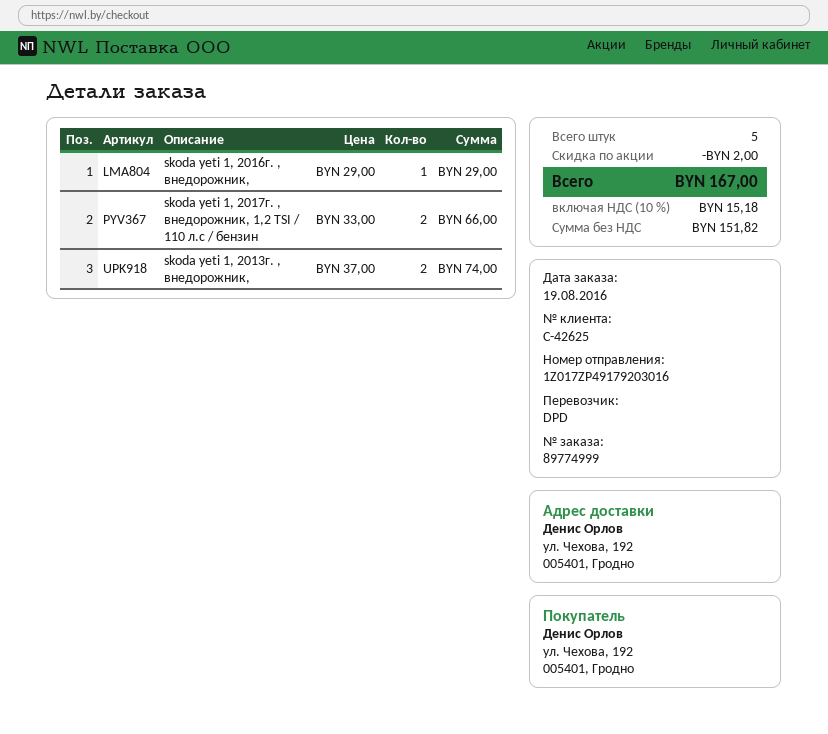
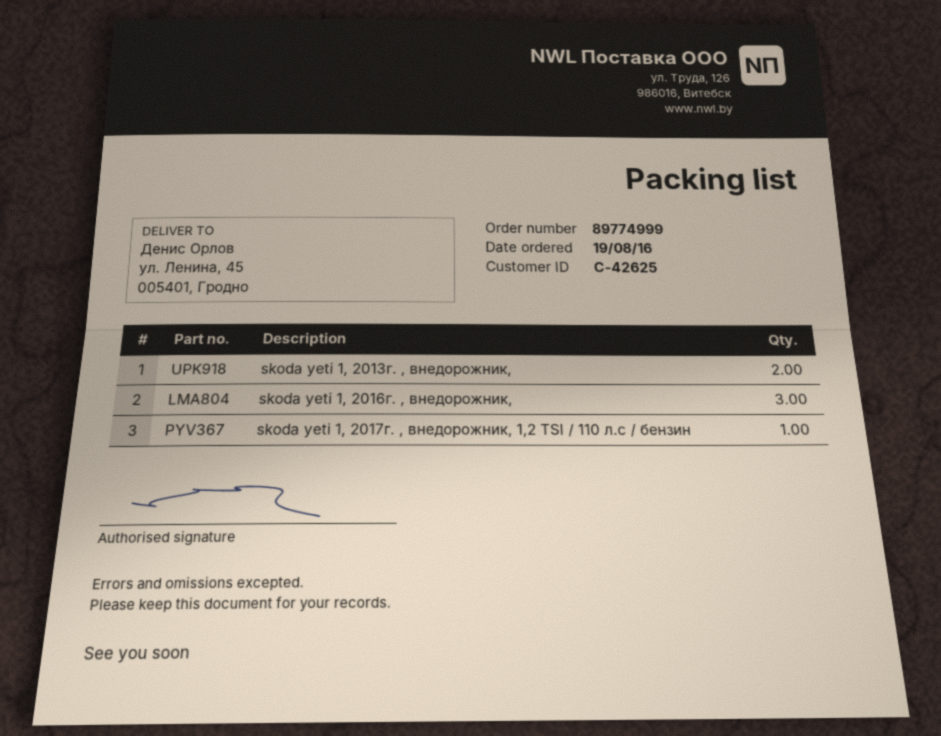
ship to: ул. Чехова, 192, 005401, Гродно -> ул. Ленина, 45, 005401, Гродно
skoda yeti 1, 2016г. , внедорожник,: 1 -> 3
skoda yeti 1, 2017г. , внедорожник, 1,2 TSI / 110 л.с / бензин: 2 -> 1

